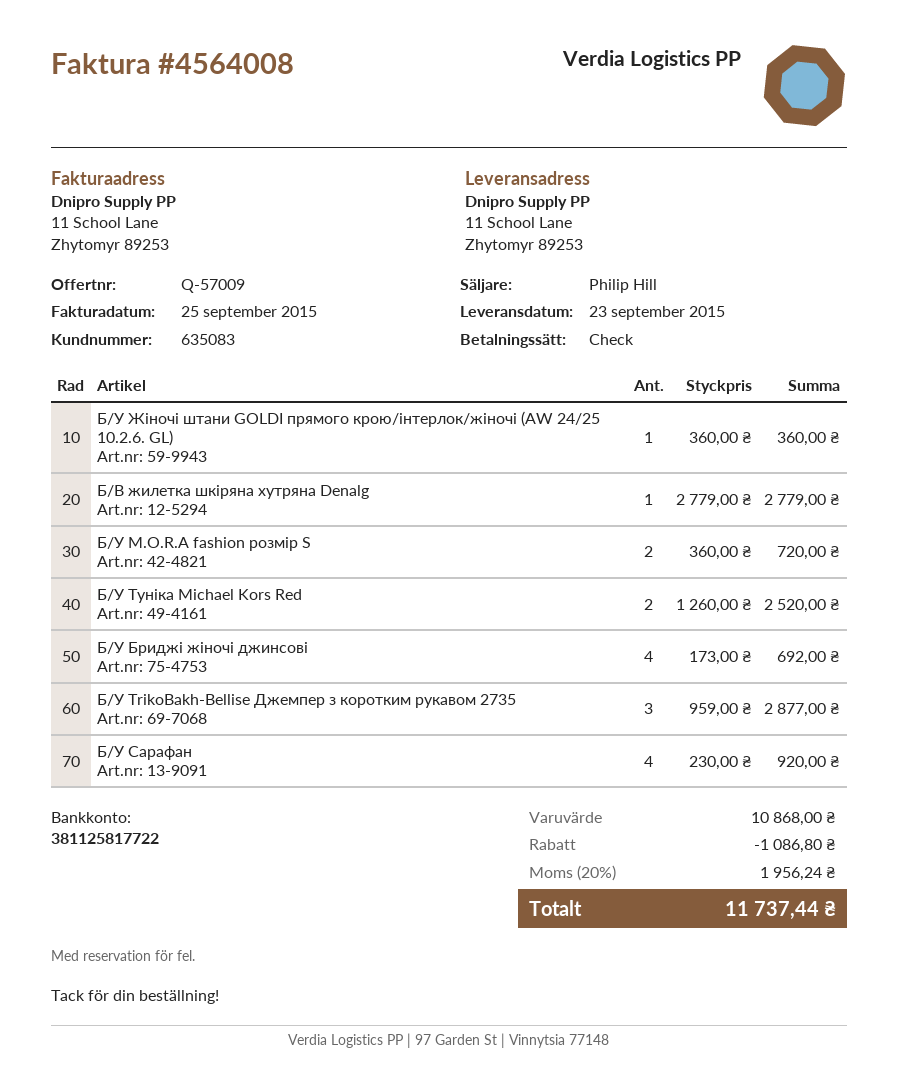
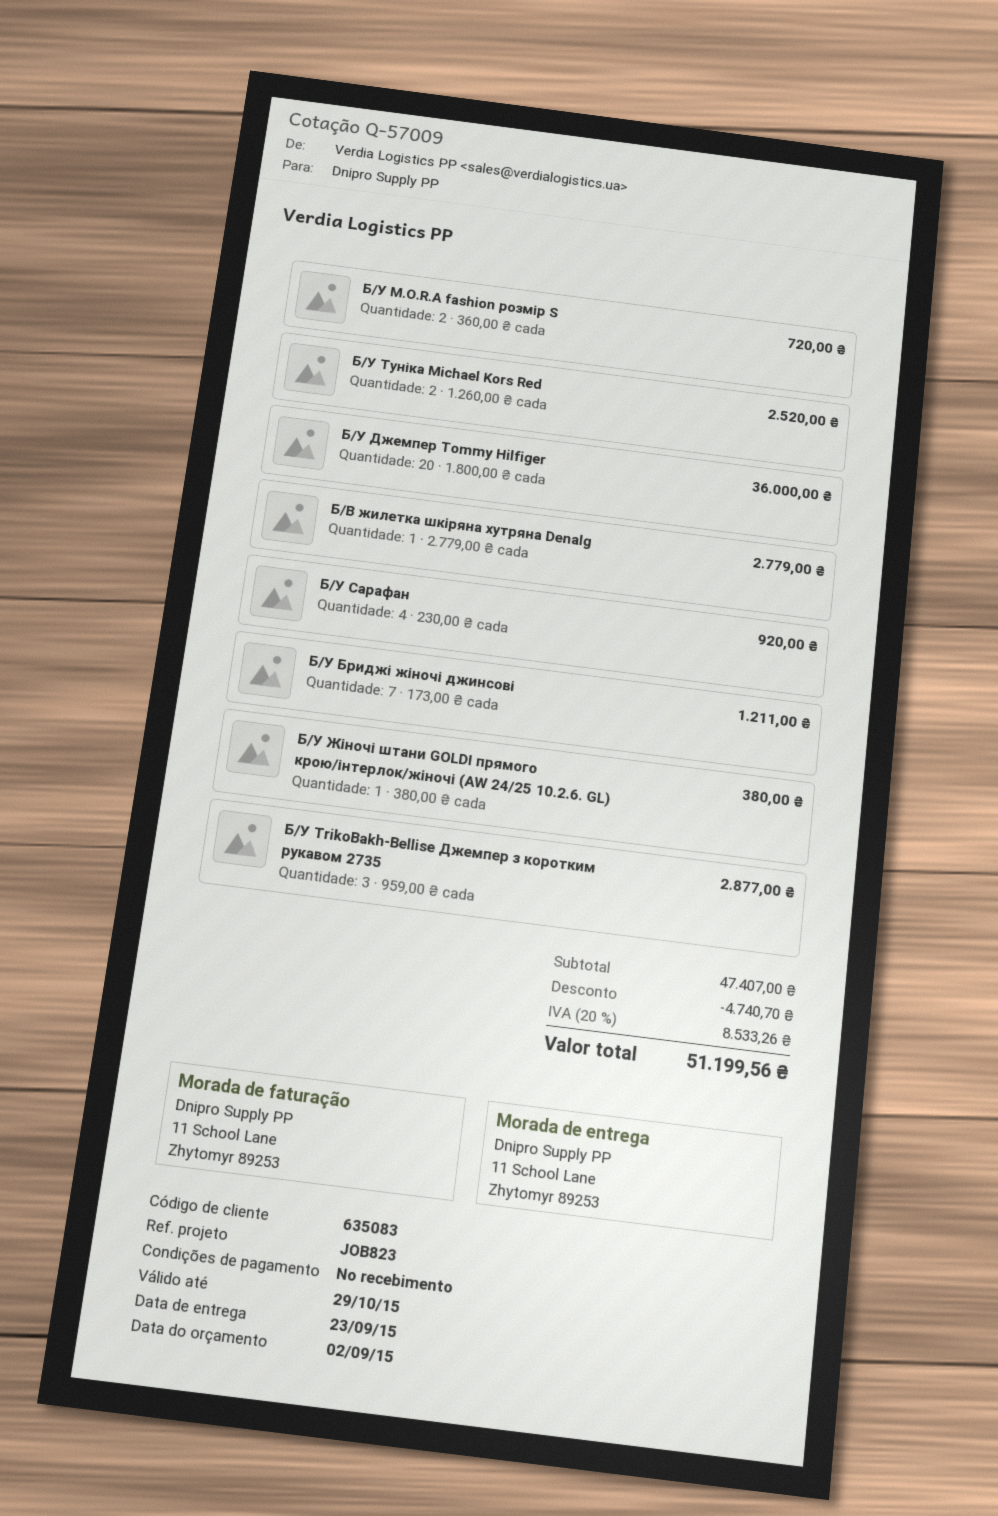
Б/У Жіночі штани GOLDI прямого крою/інтерлок/жіночі (AW 24/25 10.2.6. GL): 1 x 360.00 = 360.00 -> 1 x 380.00 = 380.00
Б/У Бриджі жіночі джинсові: 4 x 173.00 = 692.00 -> 7 x 173.00 = 1211.00
Б/У Джемпер Tommy Hilfiger: none -> 20 x 1800.00 = 36000.00
subtotal: 10868.00 -> 47407.00
discount: 1086.80 -> 4740.70
tax: 20% = 1956.24 -> 20% = 8533.26
total: 11737.44 -> 51199.56

